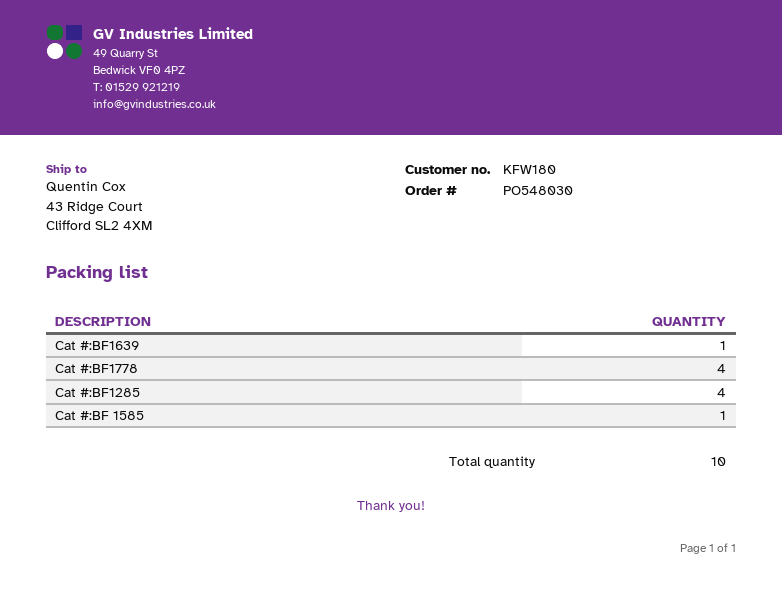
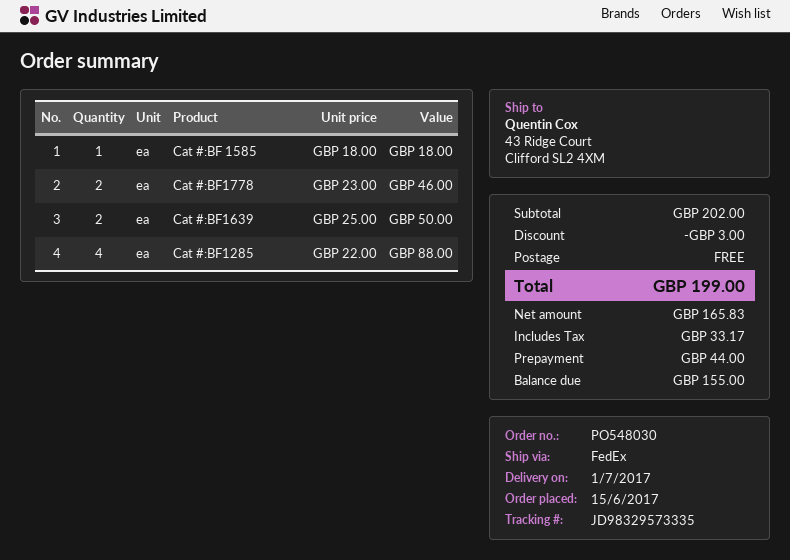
Cat #:BF1639: 1 -> 2
Cat #:BF1778: 4 -> 2

